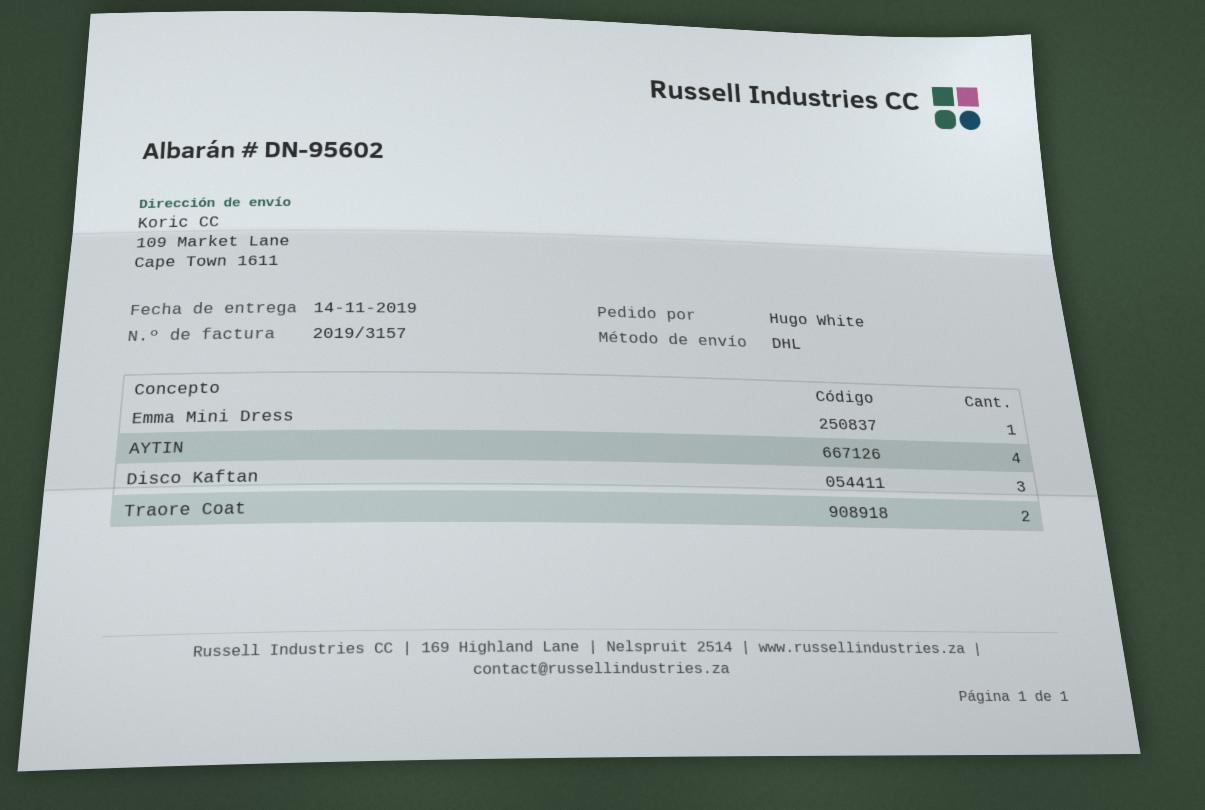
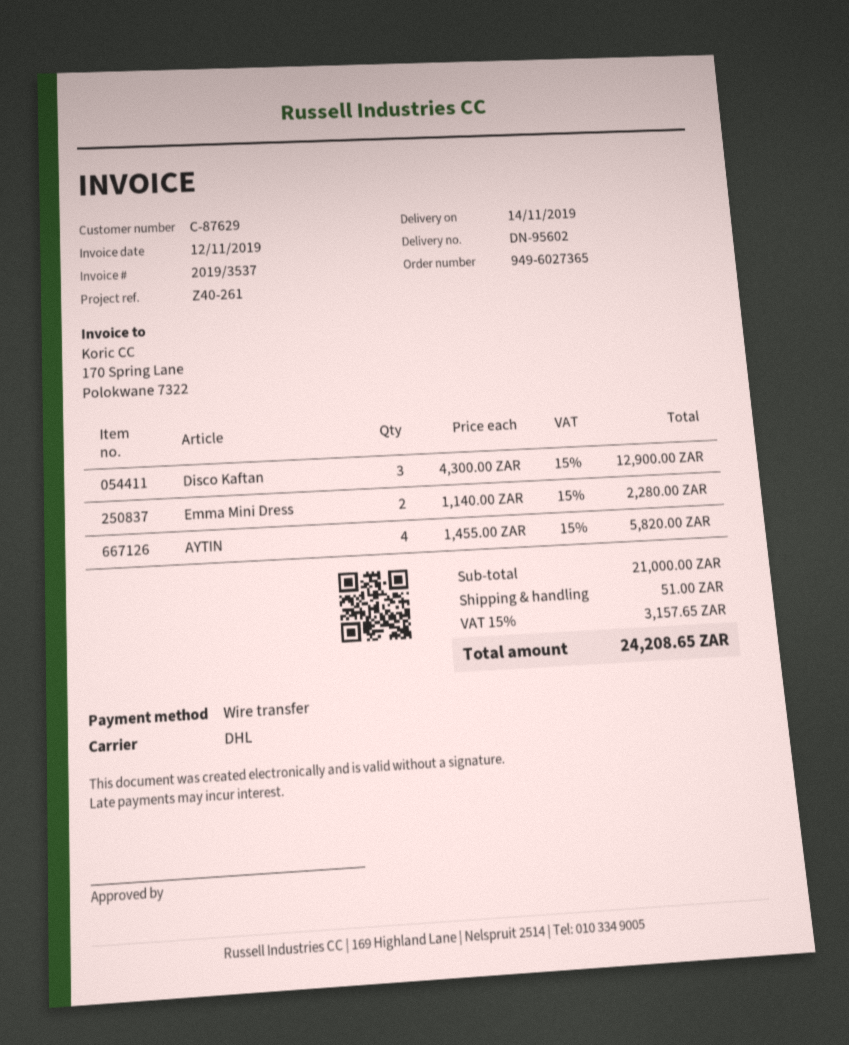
invoice number: 2019/3157 -> 2019/3537
Emma Mini Dress: 1 -> 2
Traore Coat: 2 -> none

